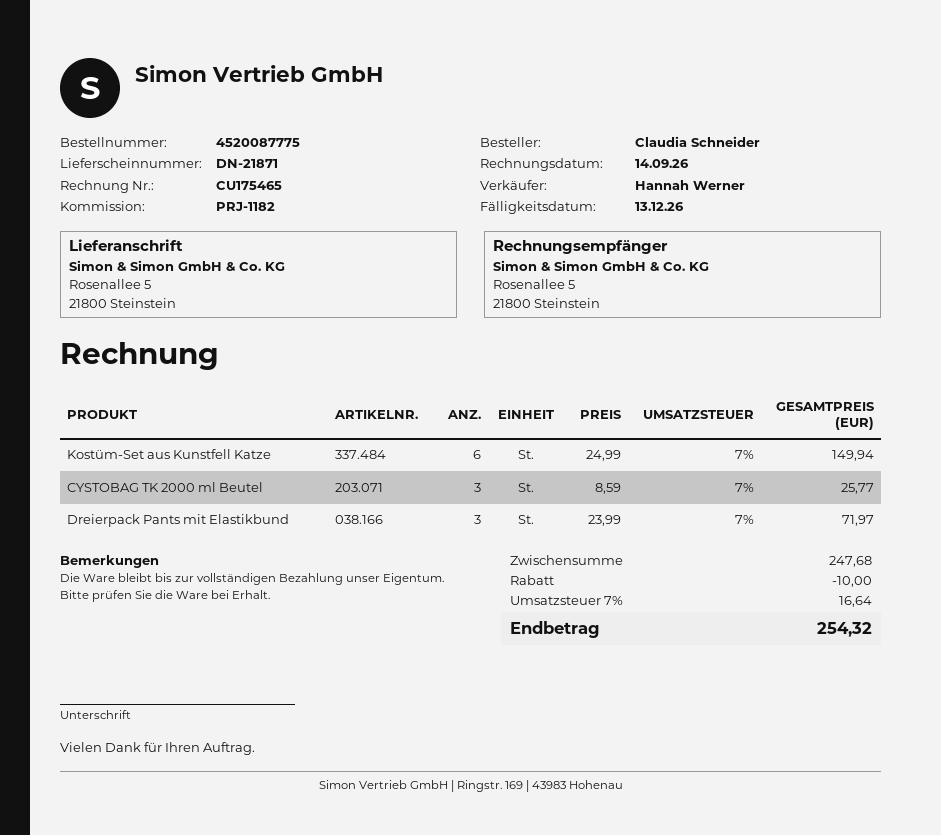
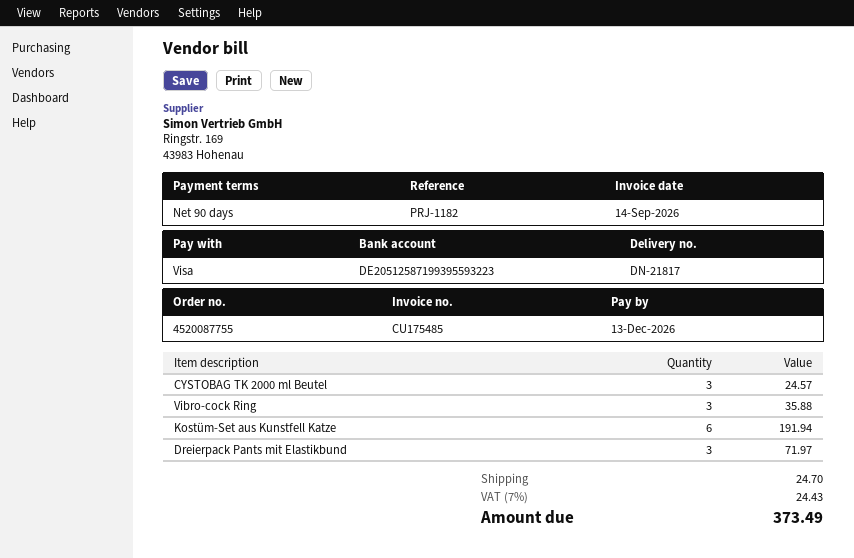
order number: 4520087775 -> 4520087755
delivery note number: DN-21871 -> DN-21817
invoice number: CU175465 -> CU175485
Kostüm-Set aus Kunstfell Katze: 6 for 149.94 -> 6 for 191.94
CYSTOBAG TK 2000 ml Beutel: 3 for 25.77 -> 3 for 24.57
Vibro-cock Ring: none -> 3 for 35.88
discount: 10.00 -> none
shipping: none -> 24.70
tax: 7% = 16.64 -> 7% = 24.43
total: 254.32 -> 373.49

